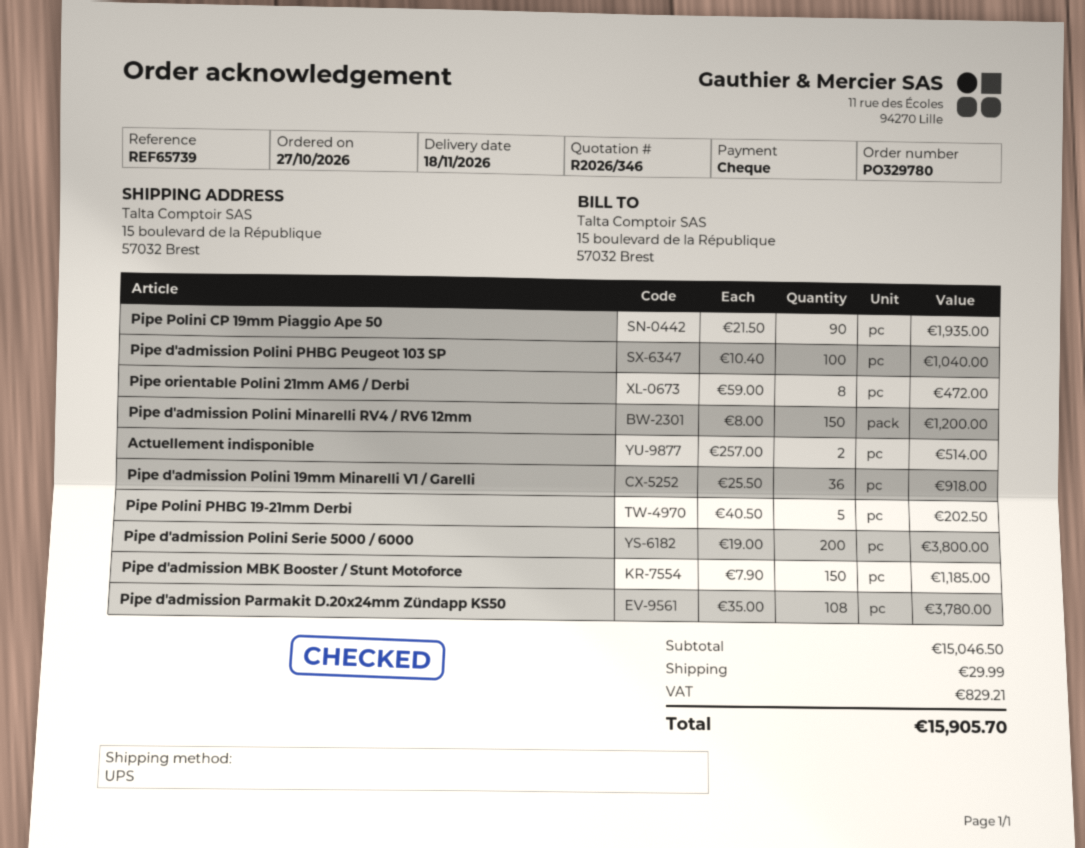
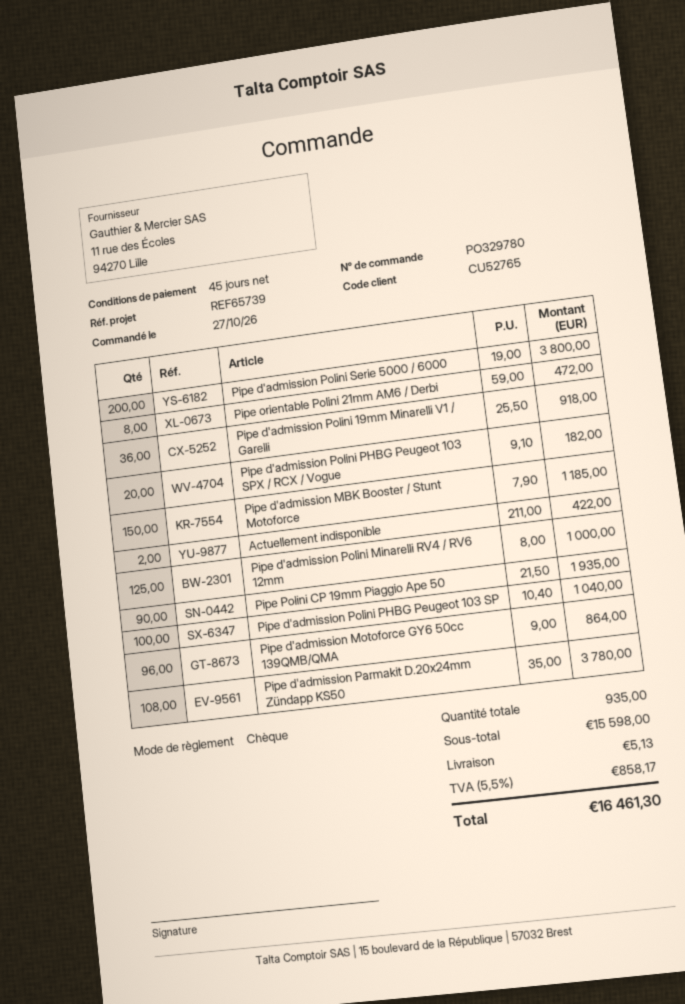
Pipe d'admission Polini Minarelli RV4 / RV6 12mm: 150 x 8.00 = 1200.00 -> 125 x 8.00 = 1000.00
Actuellement indisponible: 2 x 257.00 = 514.00 -> 2 x 211.00 = 422.00
Pipe Polini PHBG 19-21mm Derbi: 5 x 40.50 = 202.50 -> none
Pipe d'admission Polini PHBG Peugeot 103 SPX / RCX / Vogue: none -> 20 x 9.10 = 182.00
Pipe d'admission Motoforce GY6 50cc 139QMB/QMA: none -> 96 x 9.00 = 864.00
subtotal: 15046.50 -> 15598.00
shipping: 29.99 -> 5.13
tax: 829.21 -> 858.17
total: 15905.70 -> 16461.30

